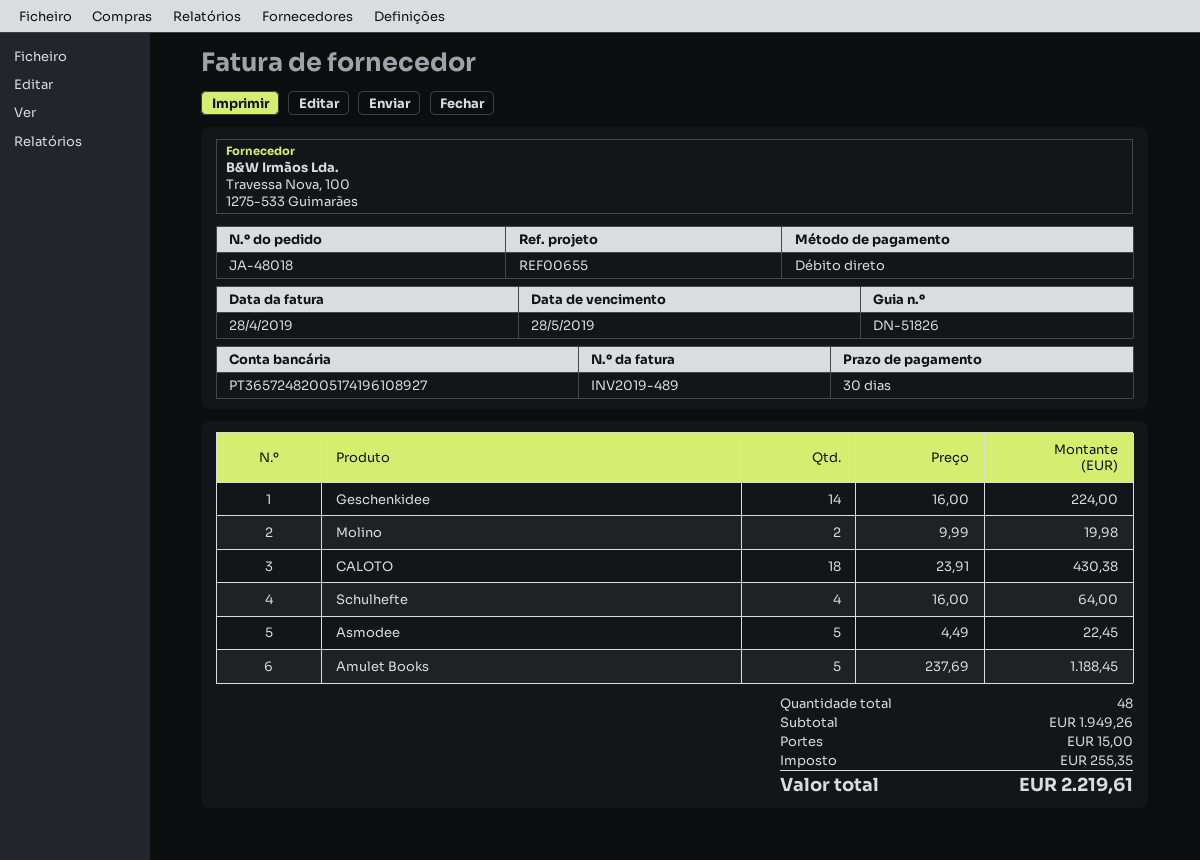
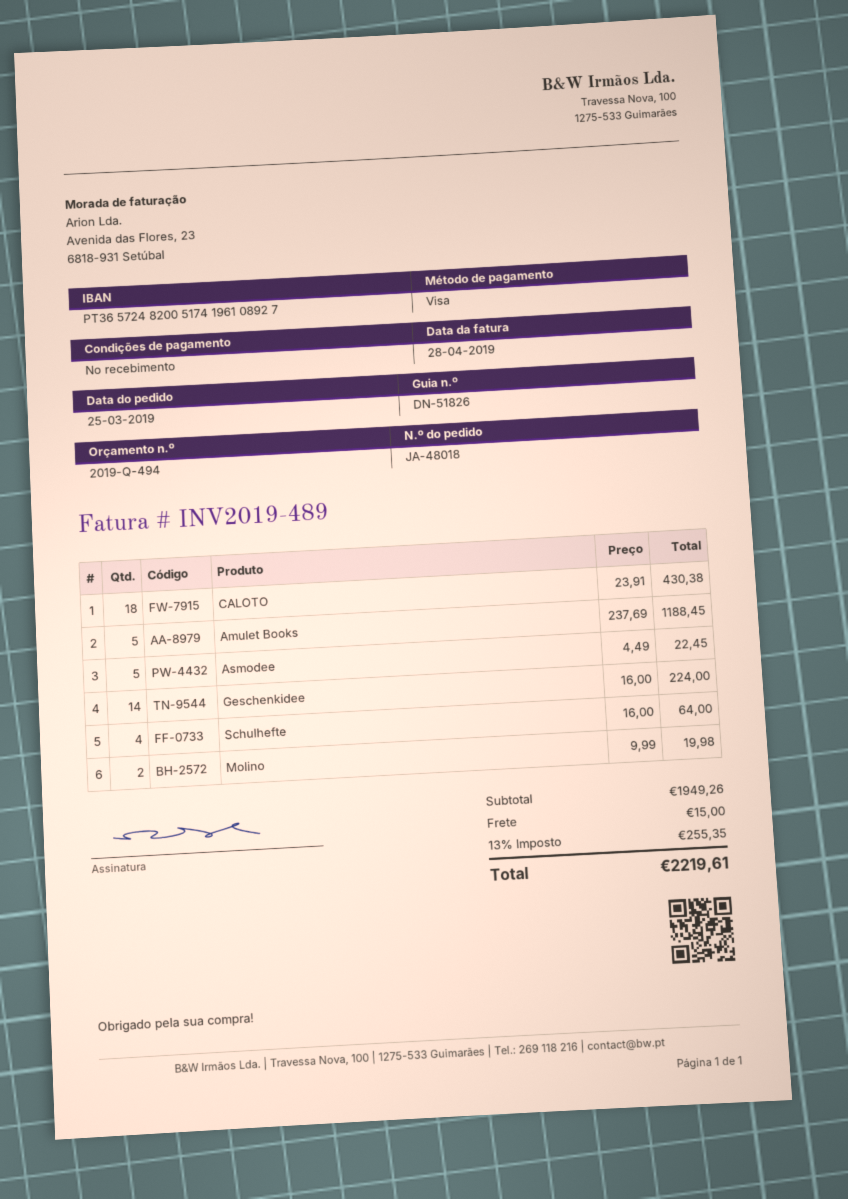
payment terms: 30 days -> on receipt
payment method: direct debit -> Visa

